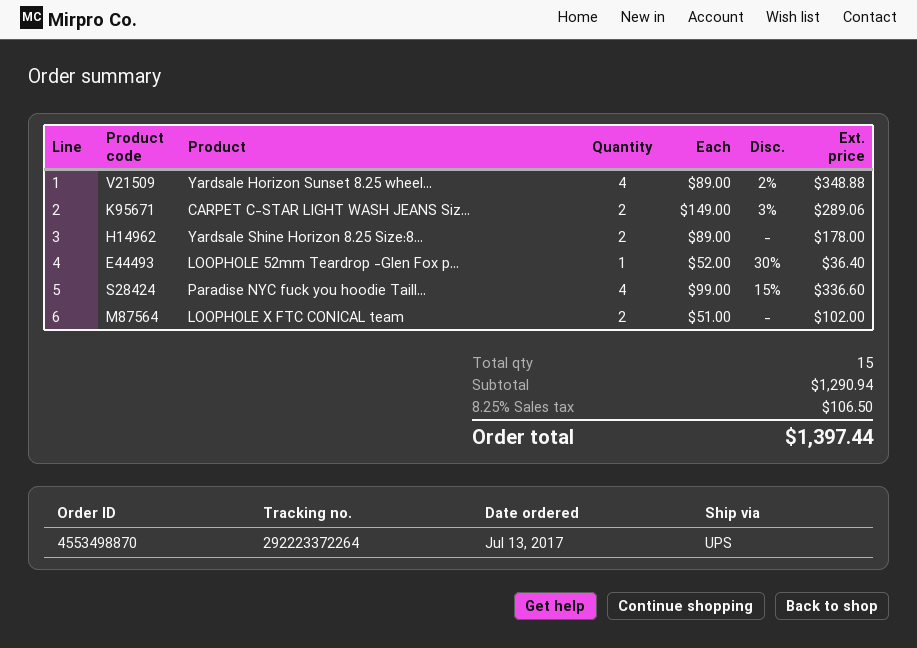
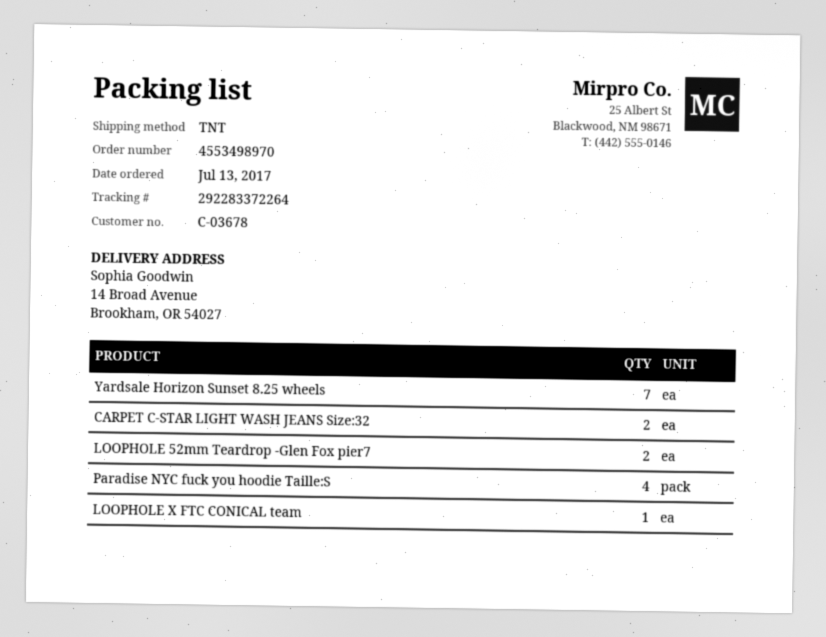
order number: 4553498870 -> 4553498970
shipping method: UPS -> TNT
tracking number: 292223372264 -> 292283372264
Yardsale Horizon Sunset 8.25 wheel...: 4 -> 7
Yardsale Shine Horizon 8.25 Size:8...: 2 -> none
LOOPHOLE 52mm Teardrop -Glen Fox p...: 1 -> 2
LOOPHOLE X FTC CONICAL team: 2 -> 1

